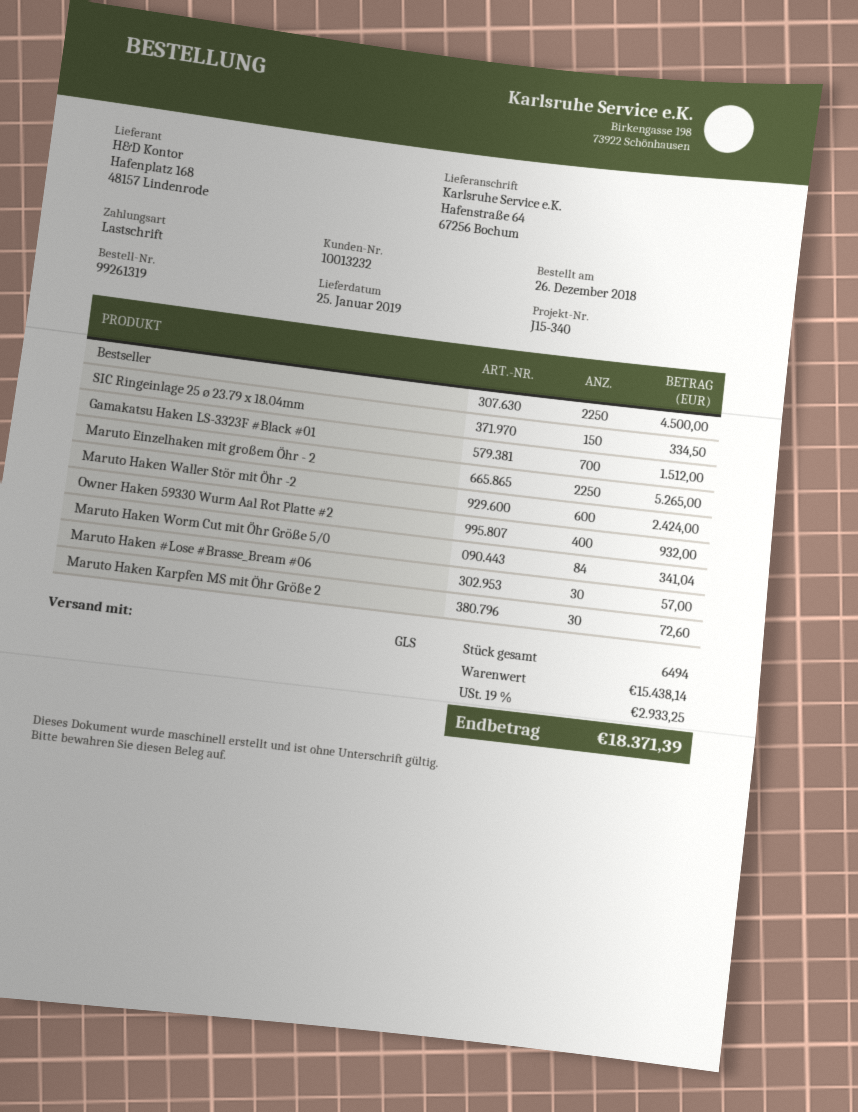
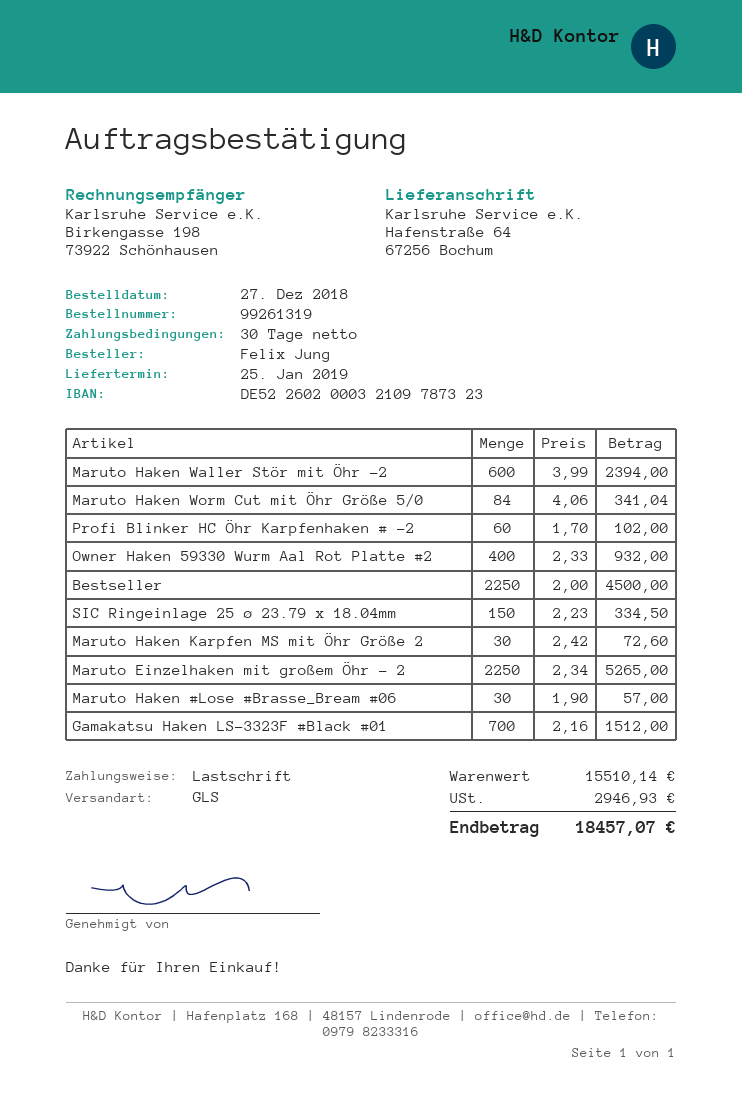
order date: 2018-12-26 -> 2018-12-27
Maruto Haken Waller Stör mit Öhr -2: 600 for 2424.00 -> 600 for 2394.00
Profi Blinker HC Öhr Karpfenhaken # -2: none -> 60 for 102.00
subtotal: 15438.14 -> 15510.14
tax: 2933.25 -> 2946.93
total: 18371.39 -> 18457.07

